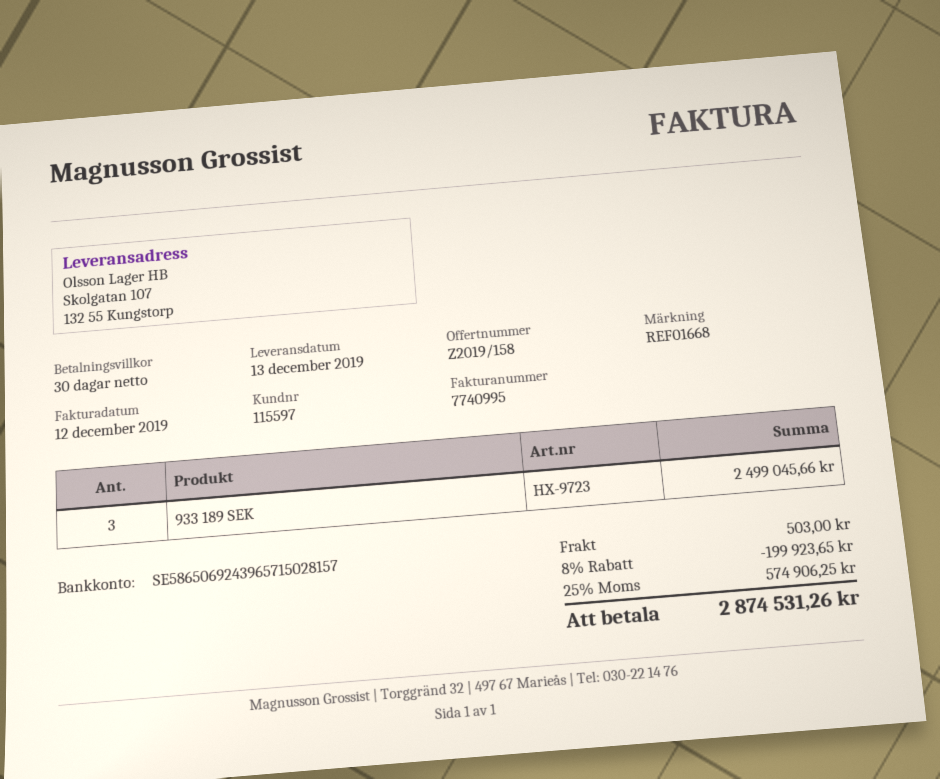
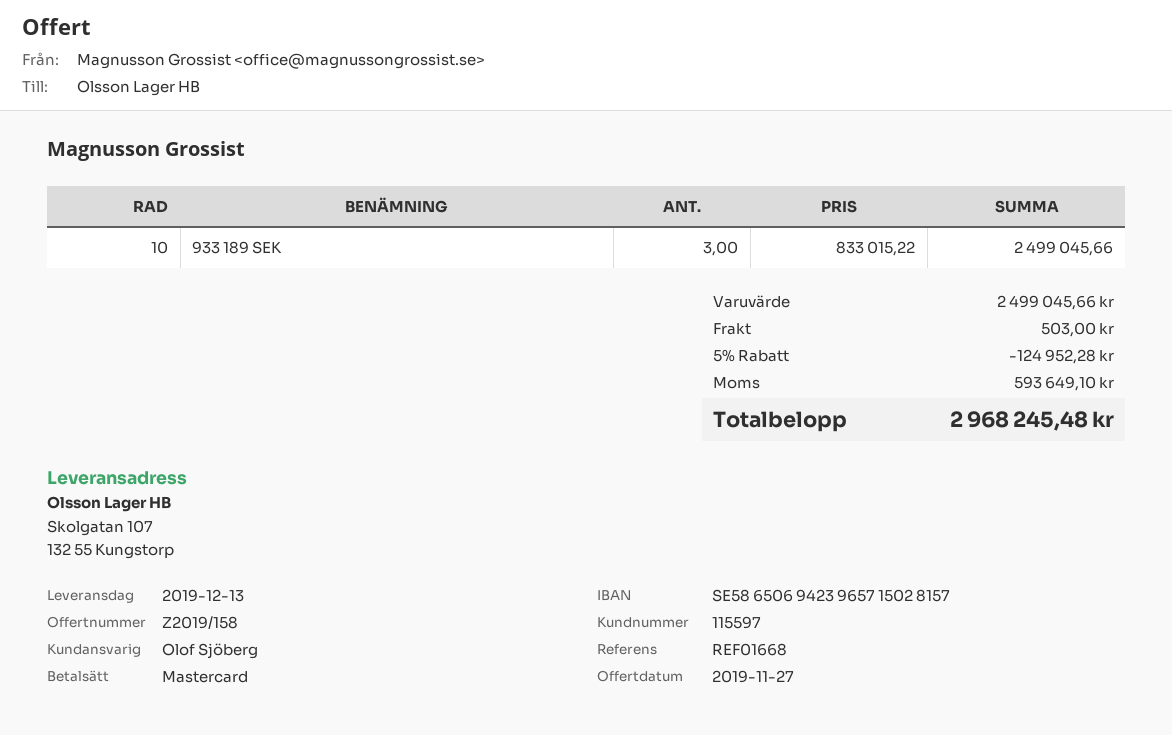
bank account: SE5865069243965715028157 -> SE5865069423965715028157
discount: 8% = 199923.65 -> 5% = 124952.28
tax: 574906.25 -> 593649.10
total: 2874531.26 -> 2968245.48

